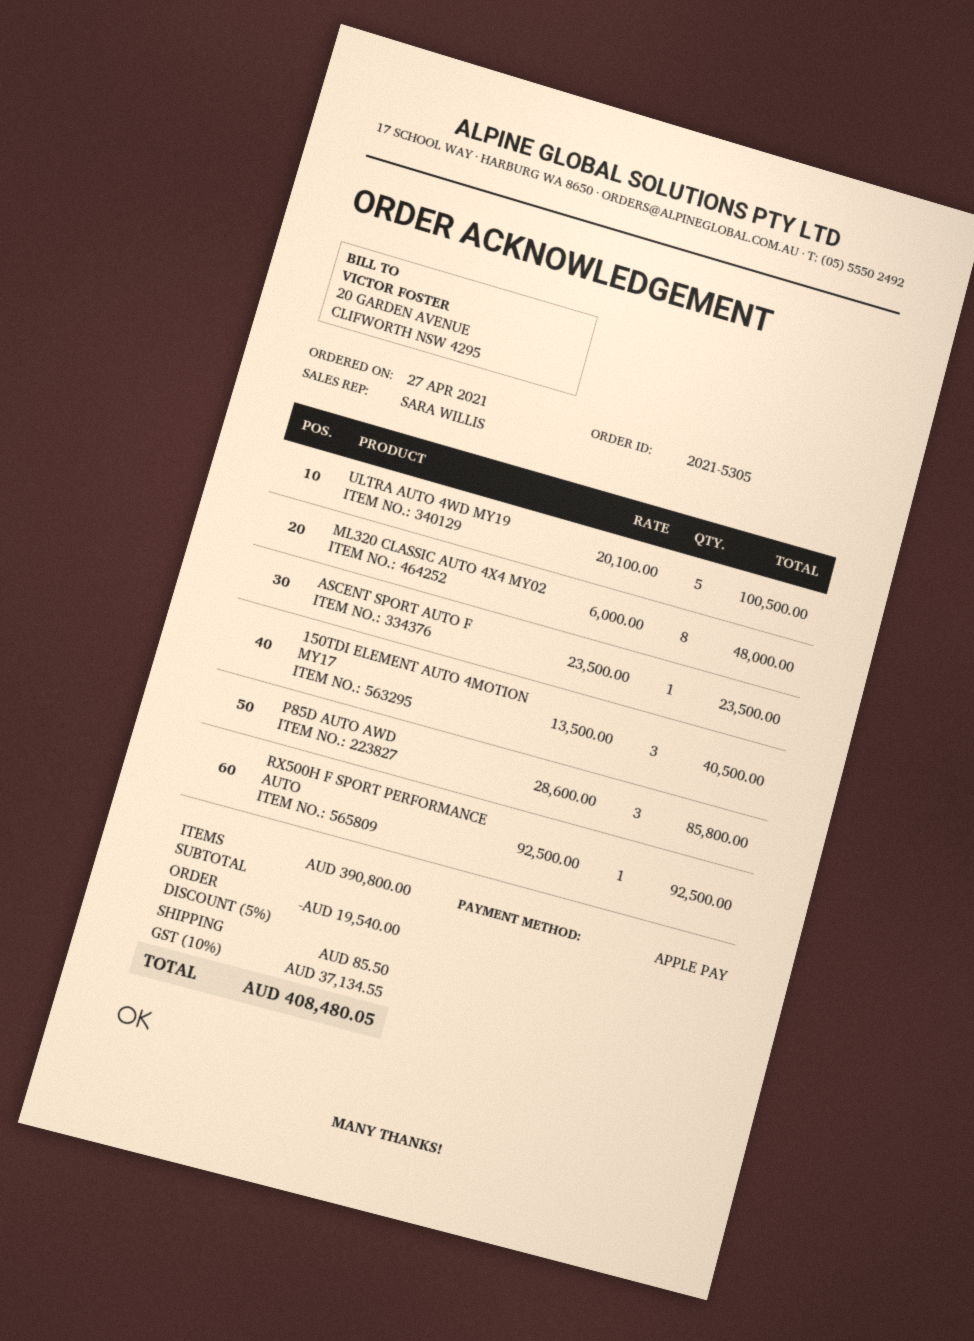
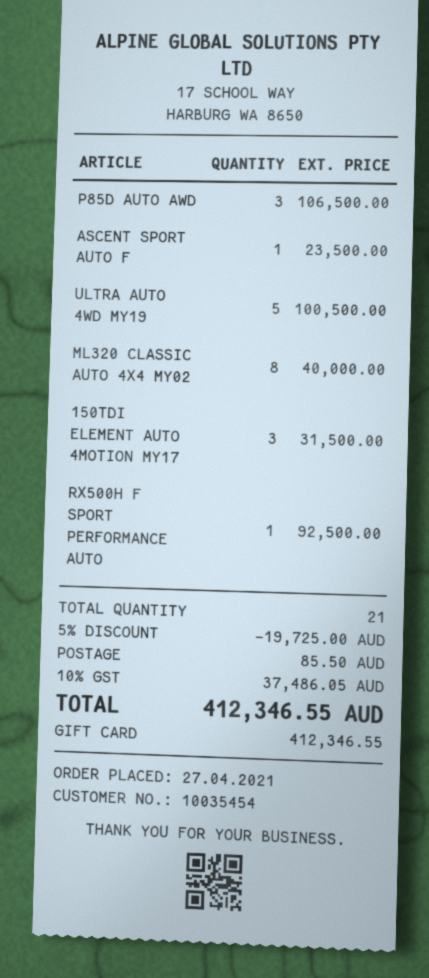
payment method: Apple Pay -> gift card
ML320 CLASSIC AUTO 4X4 MY02: 8 for 48000.00 -> 8 for 40000.00
150TDI ELEMENT AUTO 4MOTION MY17: 3 for 40500.00 -> 3 for 31500.00
P85D AUTO AWD: 3 for 85800.00 -> 3 for 106500.00
discount: 5% = 19540.00 -> 5% = 19725.00
tax: 10% = 37134.55 -> 10% = 37486.05
total: 408480.05 -> 412346.55

